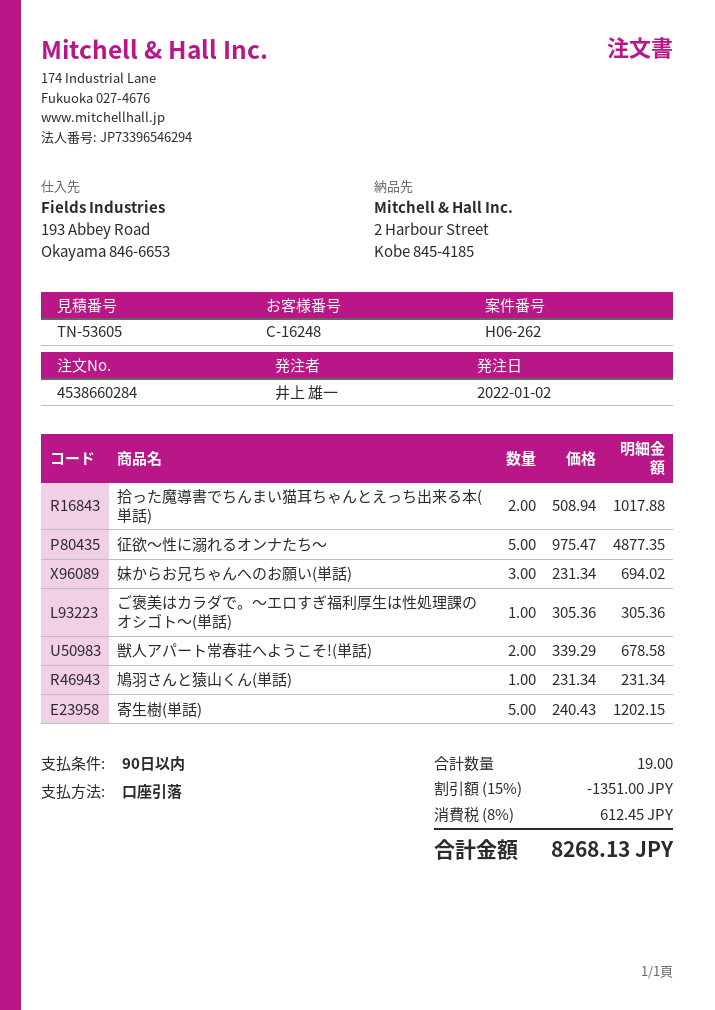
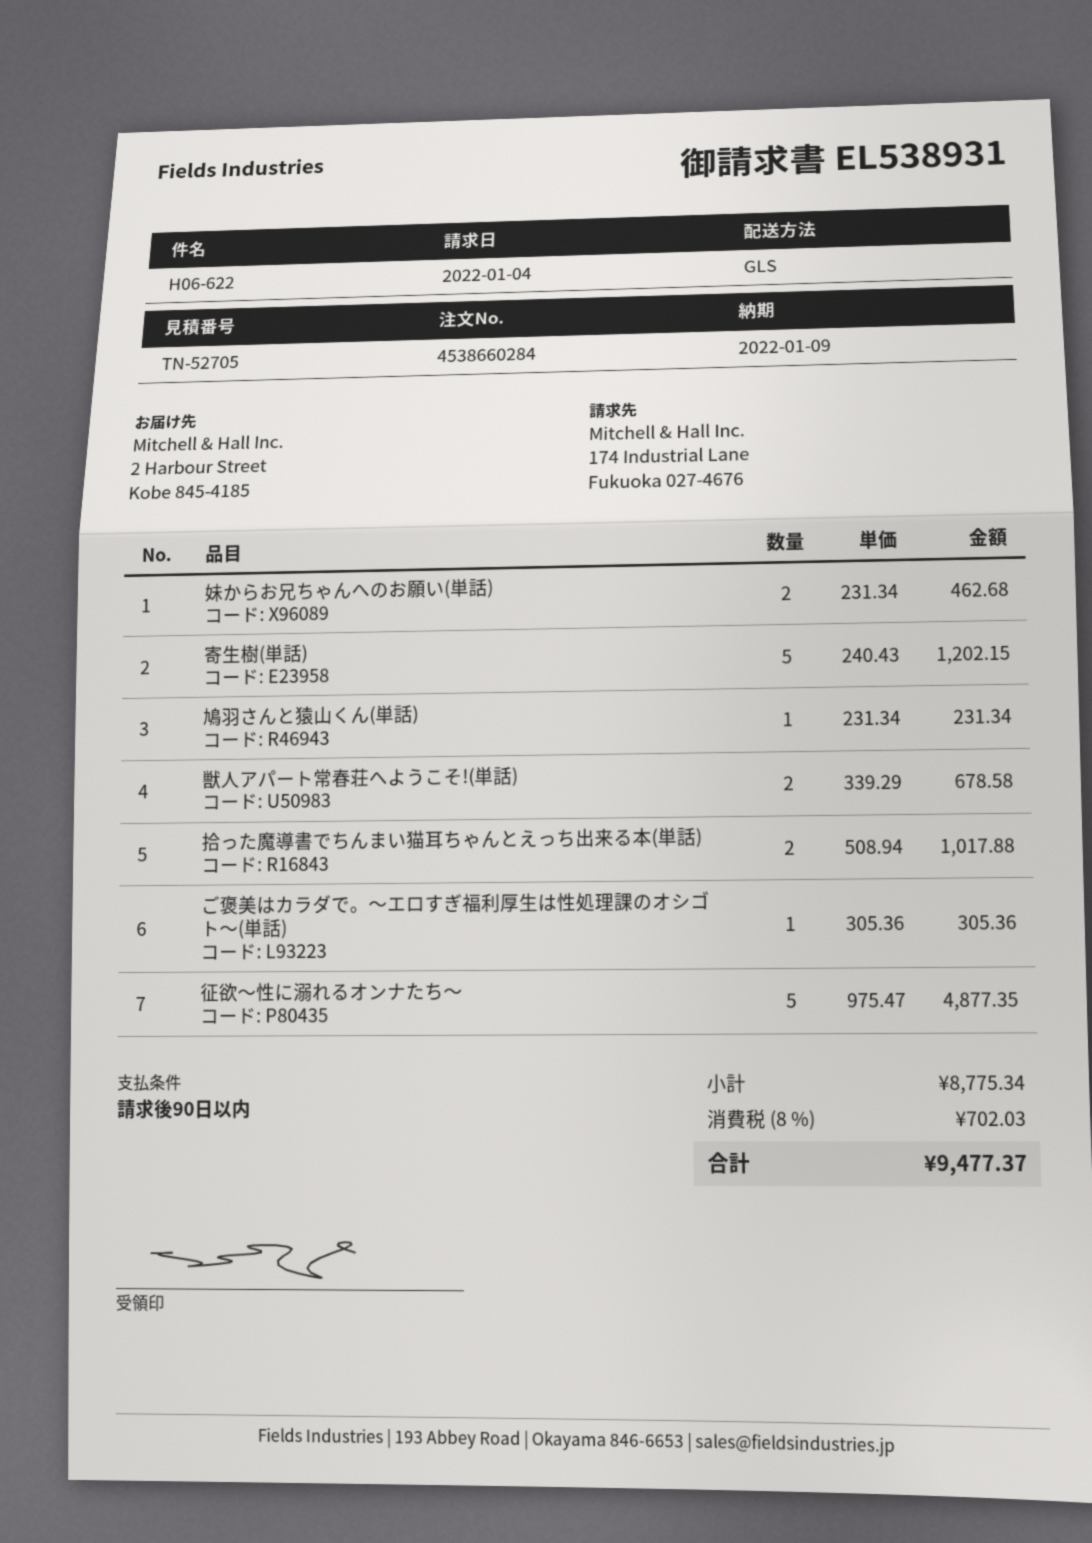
quote number: TN-53605 -> TN-52705
reference: H06-262 -> H06-622
妹からお兄ちゃんへのお願い(単話): 3 x 231.34 = 694.02 -> 2 x 231.34 = 462.68
discount: 15% = 1351.00 -> none
tax: 8% = 612.45 -> 8% = 702.03
total: 8268.13 -> 9477.37

